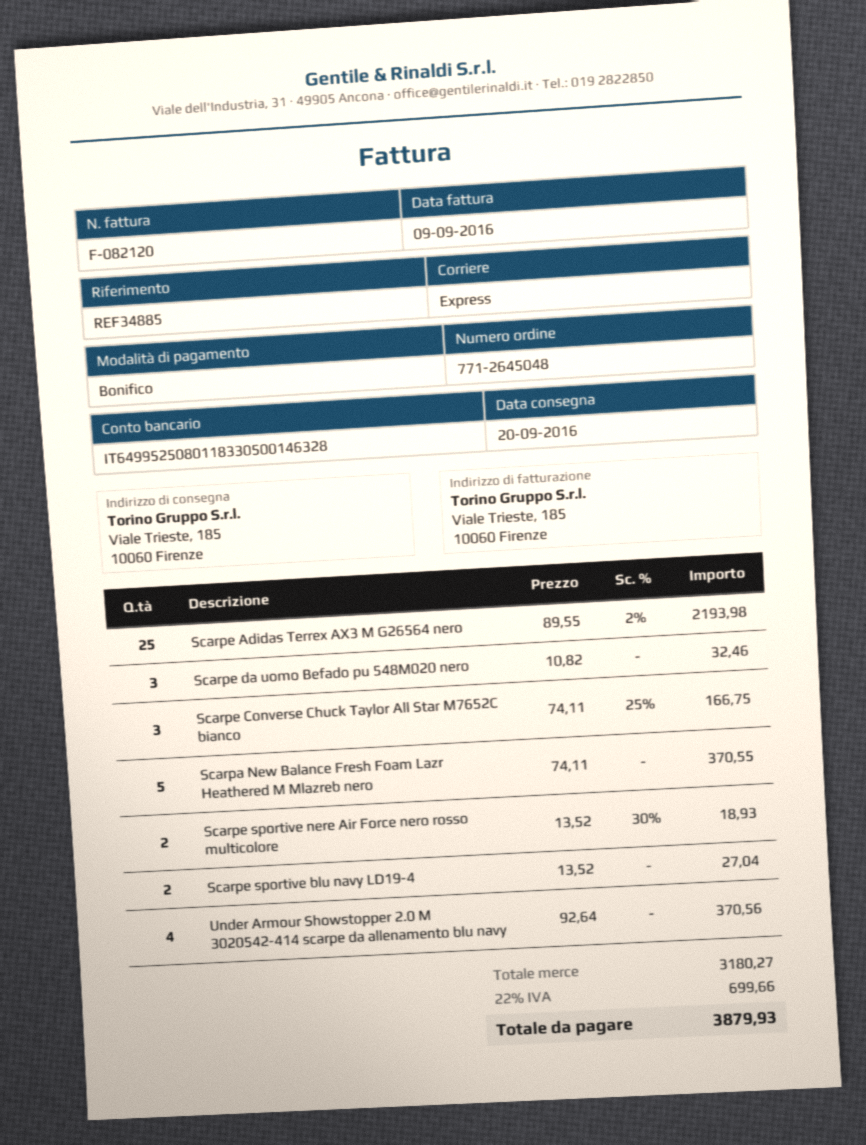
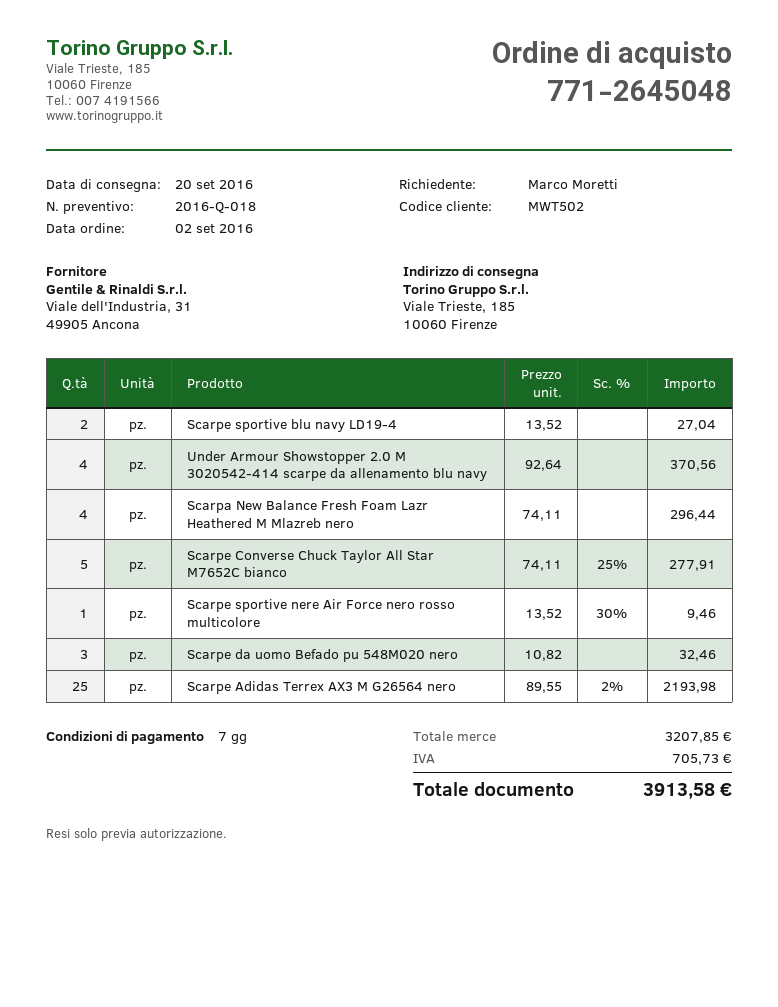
Scarpe Converse Chuck Taylor All Star M7652C bianco: 3 x 74.11 - 25% = 166.75 -> 5 x 74.11 - 25% = 277.91
Scarpa New Balance Fresh Foam Lazr Heathered M Mlazreb nero: 5 x 74.11 = 370.55 -> 4 x 74.11 = 296.44
Scarpe sportive nere Air Force nero rosso multicolore: 2 x 13.52 - 30% = 18.93 -> 1 x 13.52 - 30% = 9.46
subtotal: 3180.27 -> 3207.85
tax: 699.66 -> 705.73
total: 3879.93 -> 3913.58

